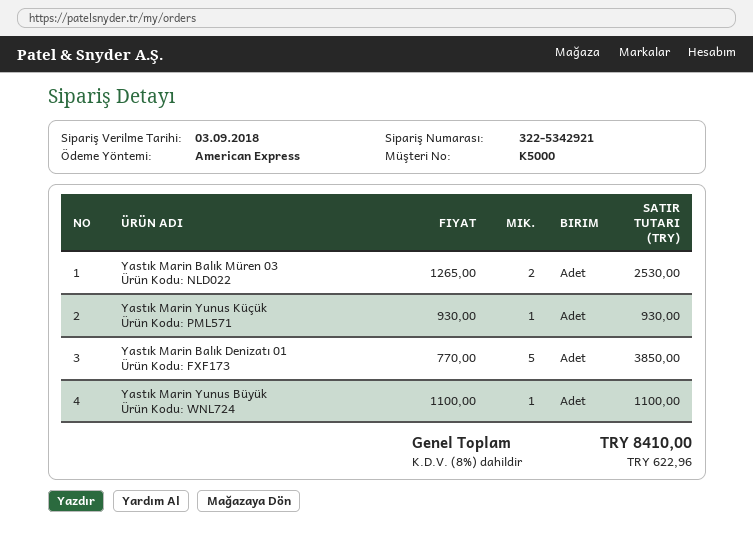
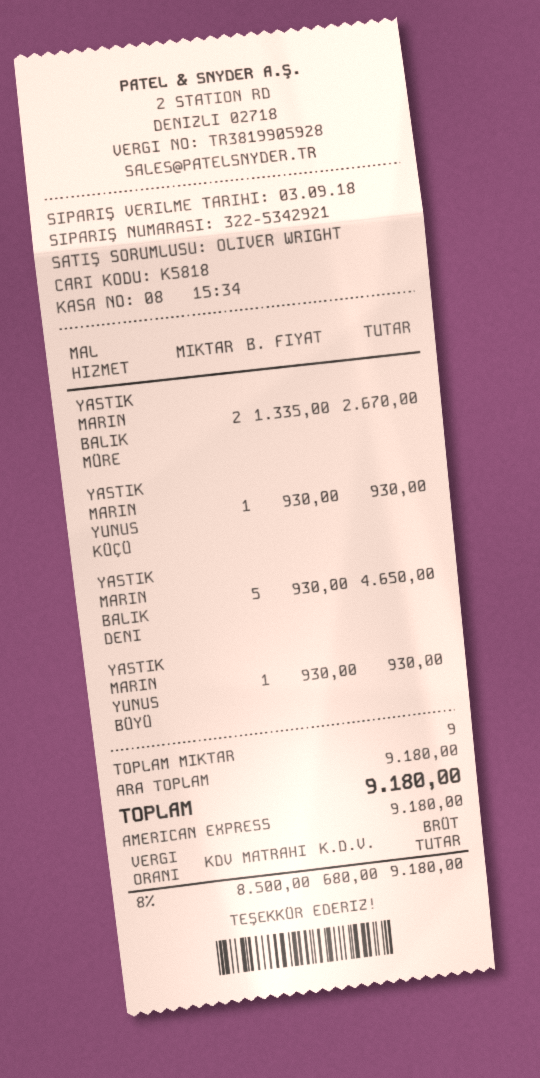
customer number: K5000 -> K5818
Yastık Marin Balık Müren 03: 2 x 1265.00 = 2530.00 -> 2 x 1335.00 = 2670.00
Yastık Marin Balık Denizatı 01: 5 x 770.00 = 3850.00 -> 5 x 930.00 = 4650.00
Yastık Marin Yunus Büyük: 1 x 1100.00 = 1100.00 -> 1 x 930.00 = 930.00
tax: 8% = 622.96 -> 8% = 680.00
total: 8410.00 -> 9180.00

